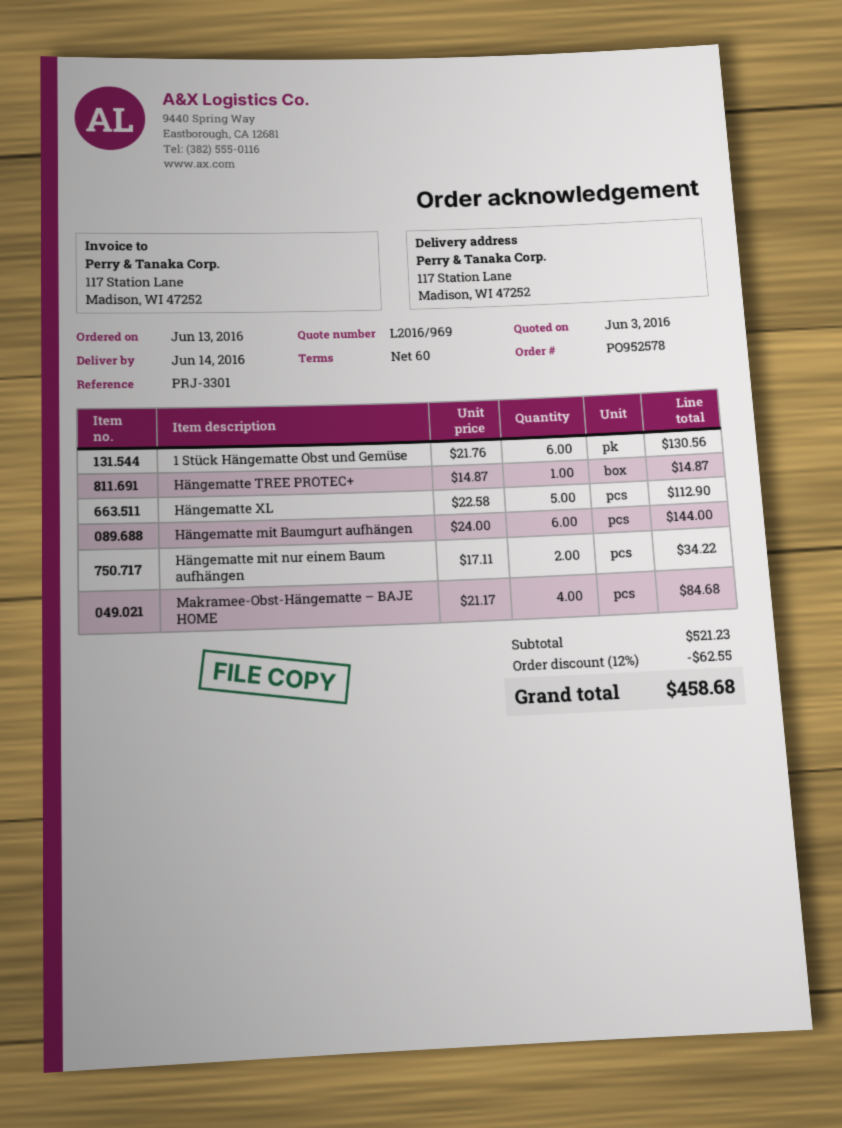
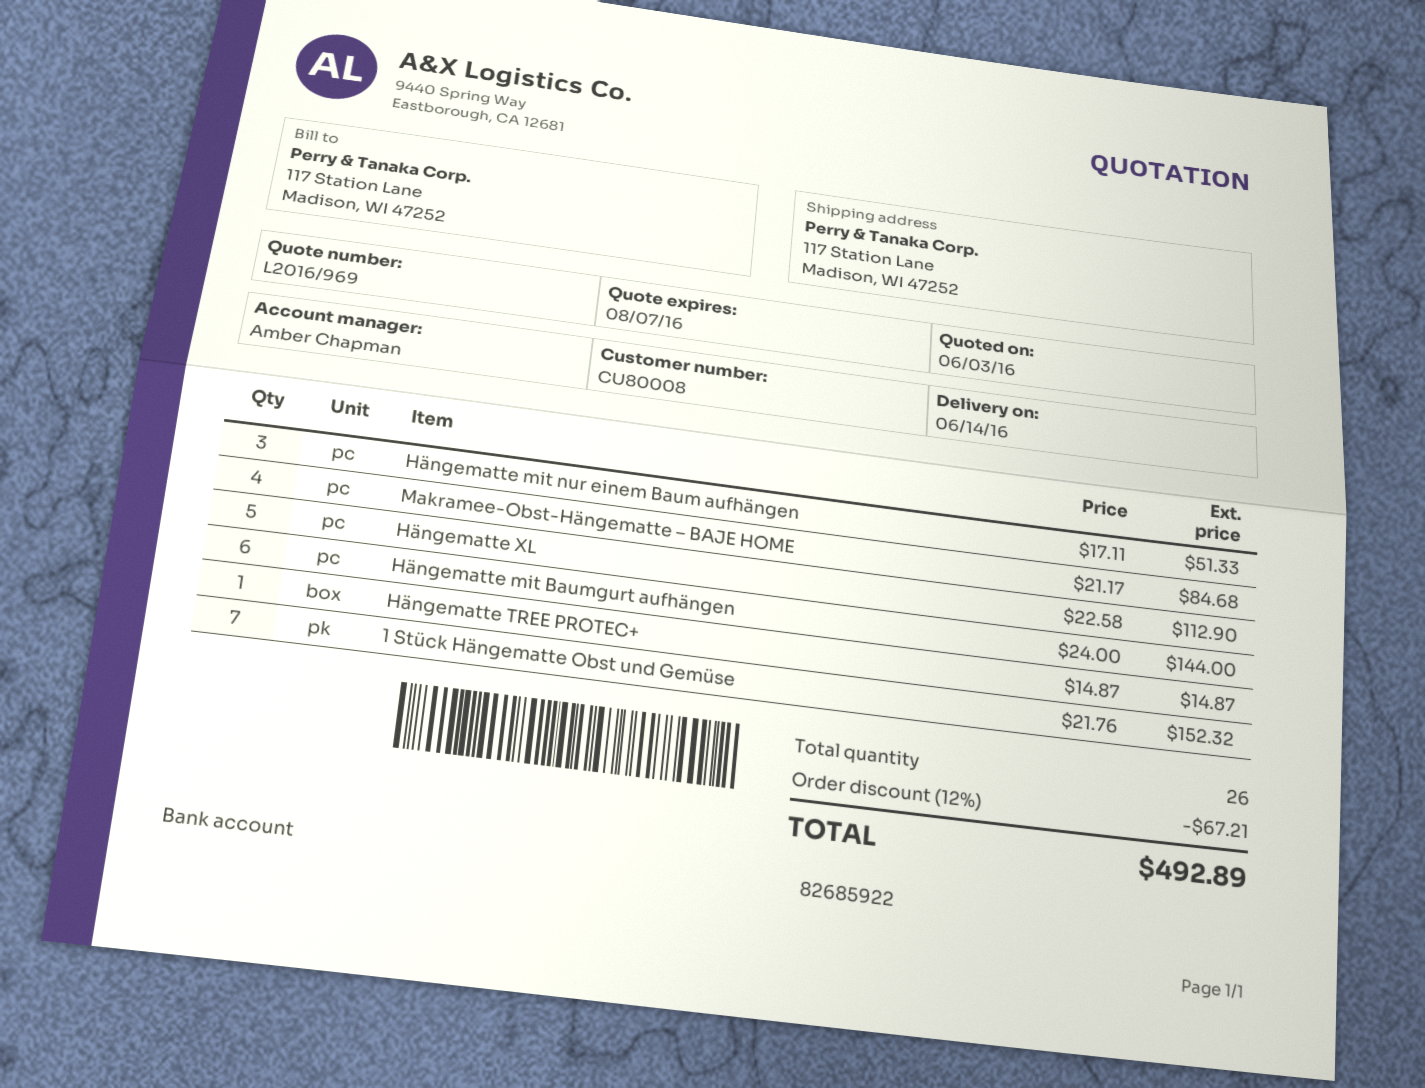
1 Stück Hängematte Obst und Gemüse: 6 x 21.76 = 130.56 -> 7 x 21.76 = 152.32
Hängematte mit nur einem Baum aufhängen: 2 x 17.11 = 34.22 -> 3 x 17.11 = 51.33
discount: 12% = 62.55 -> 12% = 67.21
total: 458.68 -> 492.89

